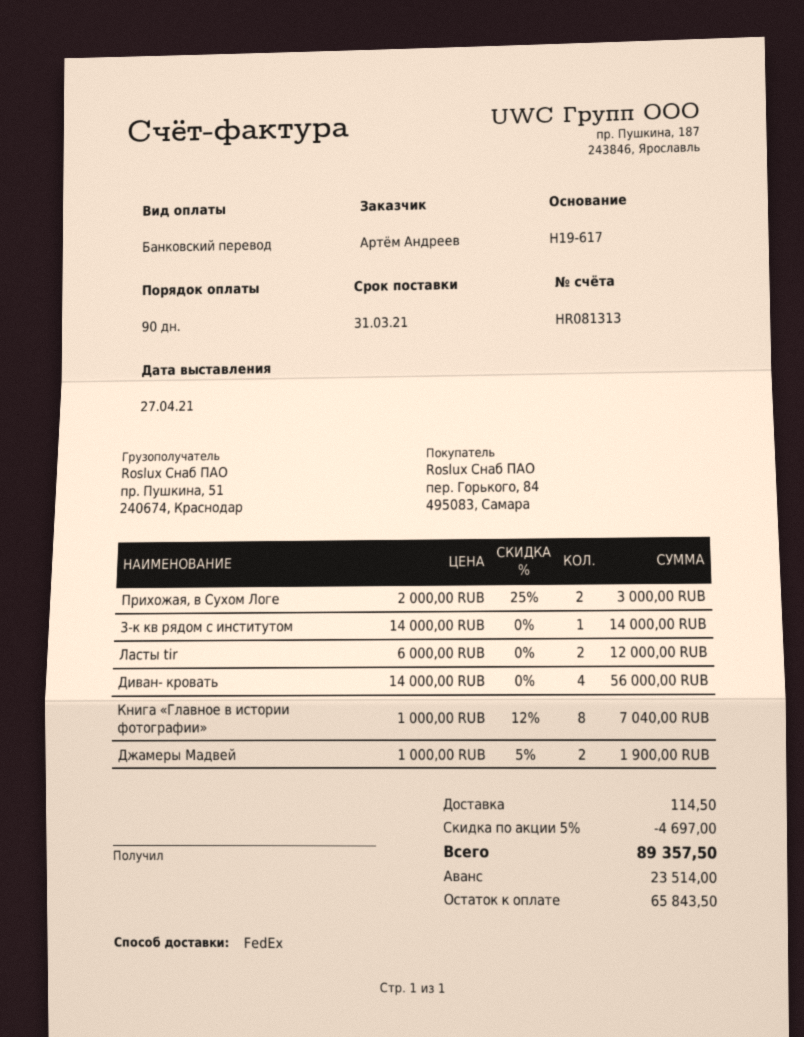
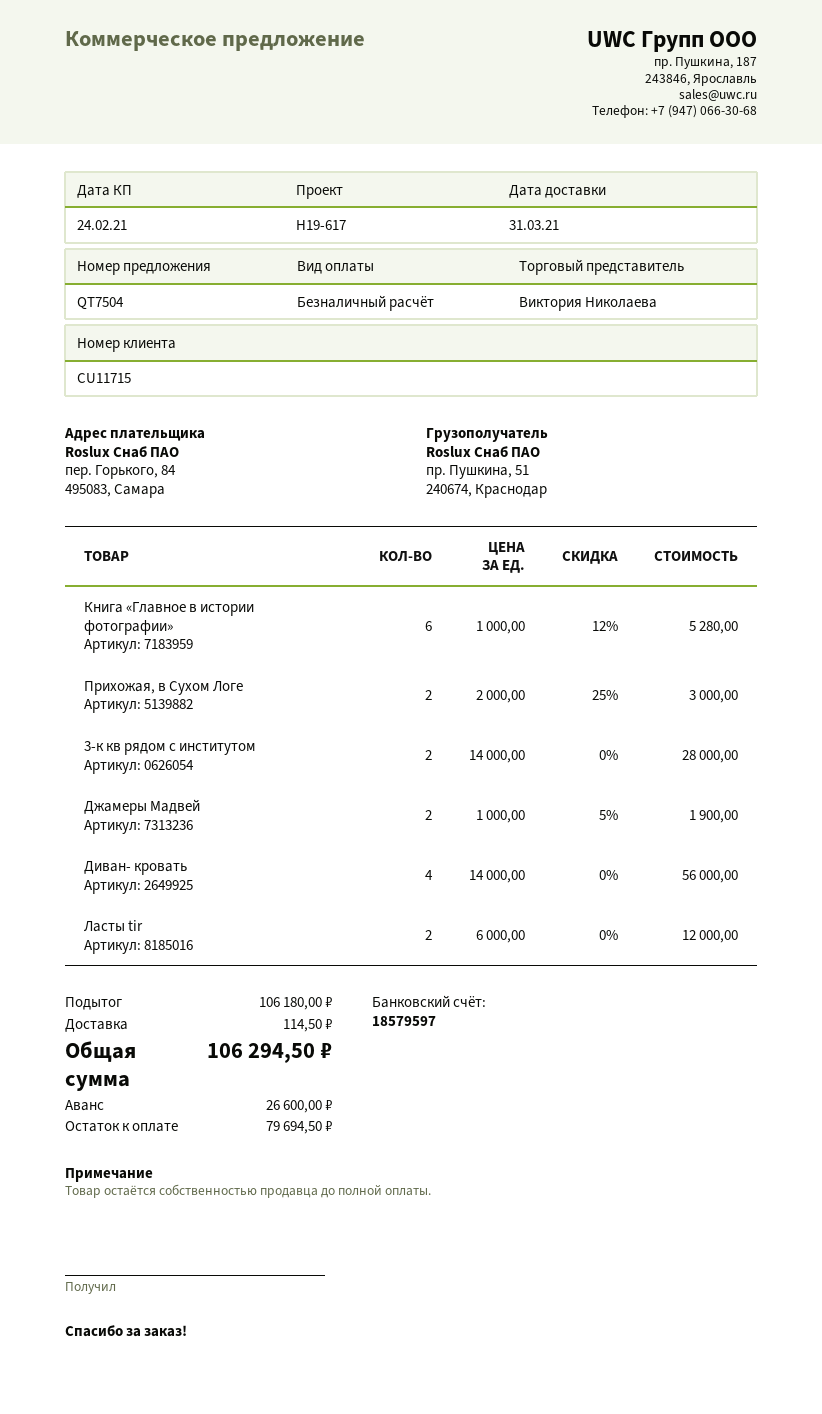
3-к кв рядом с институтом: 1 x 14000.00 = 14000.00 -> 2 x 14000.00 = 28000.00
Книга «Главное в истории фотографии»: 8 x 1000.00 - 12% = 7040.00 -> 6 x 1000.00 - 12% = 5280.00
discount: 5% = 4697.00 -> none
total: 89357.50 -> 106294.50
deposit: 23514.00 -> 26600.00
balance: 65843.50 -> 79694.50

